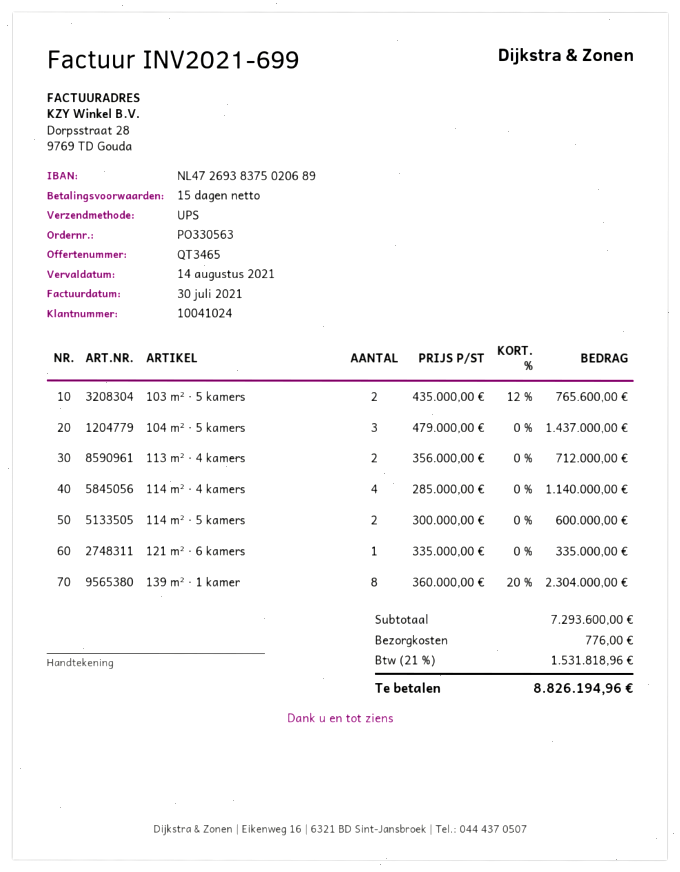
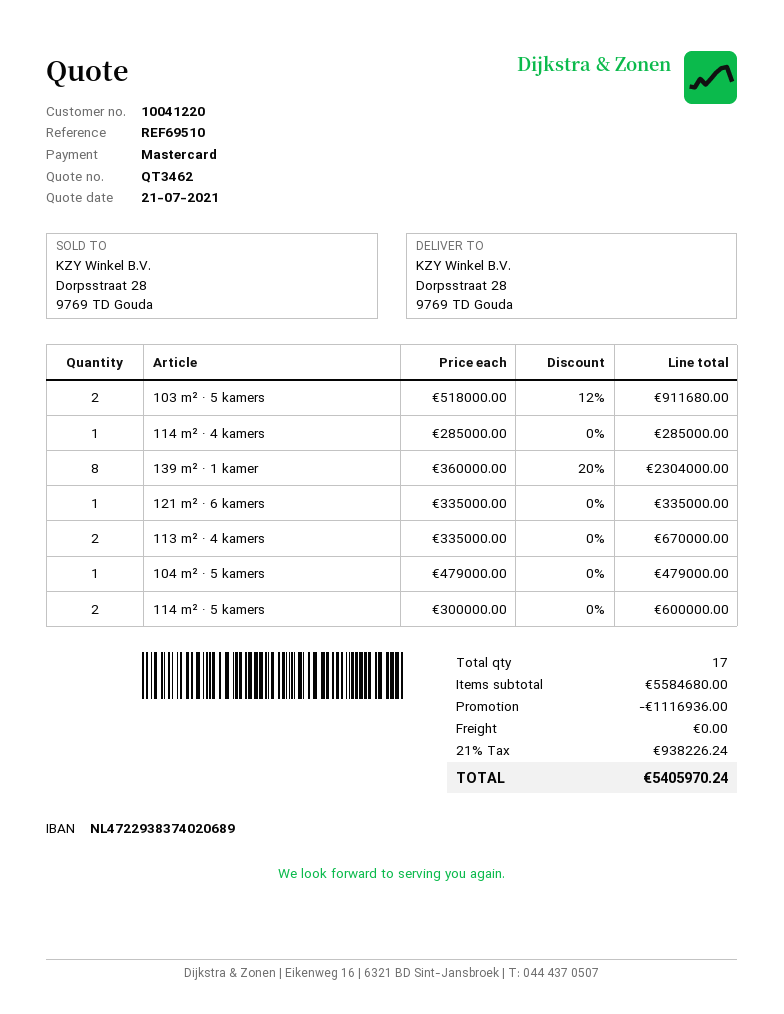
quote number: QT3465 -> QT3462
customer number: 10041024 -> 10041220
bank account: NL4726938375020689 -> NL4722938374020689
103 m² · 5 kamers: 2 x 435000.00 - 12% = 765600.00 -> 2 x 518000.00 - 12% = 911680.00
104 m² · 5 kamers: 3 x 479000.00 = 1437000.00 -> 1 x 479000.00 = 479000.00
113 m² · 4 kamers: 2 x 356000.00 = 712000.00 -> 2 x 335000.00 = 670000.00
114 m² · 4 kamers: 4 x 285000.00 = 1140000.00 -> 1 x 285000.00 = 285000.00
subtotal: 7293600.00 -> 5584680.00
discount: none -> 1116936.00
shipping: 776.00 -> 0.00
tax: 21% = 1531818.96 -> 21% = 938226.24
total: 8826194.96 -> 5405970.24

